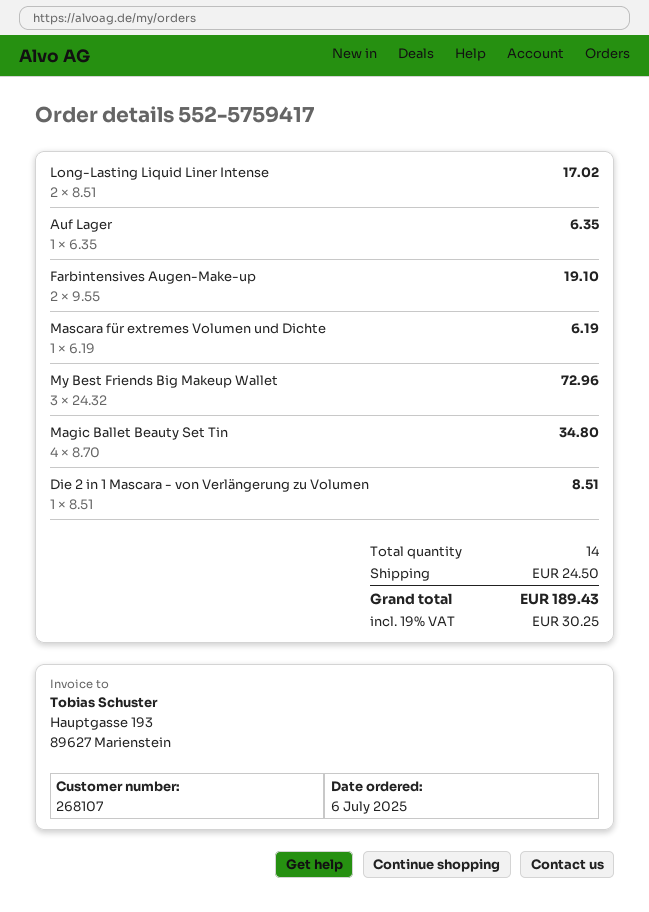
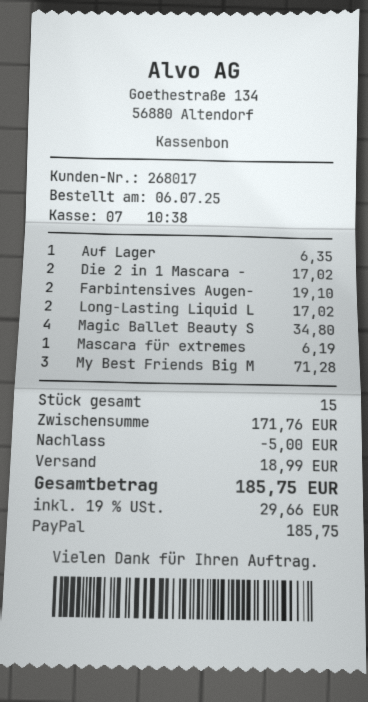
customer number: 268107 -> 268017
My Best Friends Big Makeup Wallet: 3 for 72.96 -> 3 for 71.28
Die 2 in 1 Mascara - von Verlängerung zu Volumen: 1 for 8.51 -> 2 for 17.02
total quantity: 14 -> 15
discount: none -> 5.00
shipping: 24.50 -> 18.99
tax: 19% = 30.25 -> 19% = 29.66
total: 189.43 -> 185.75

